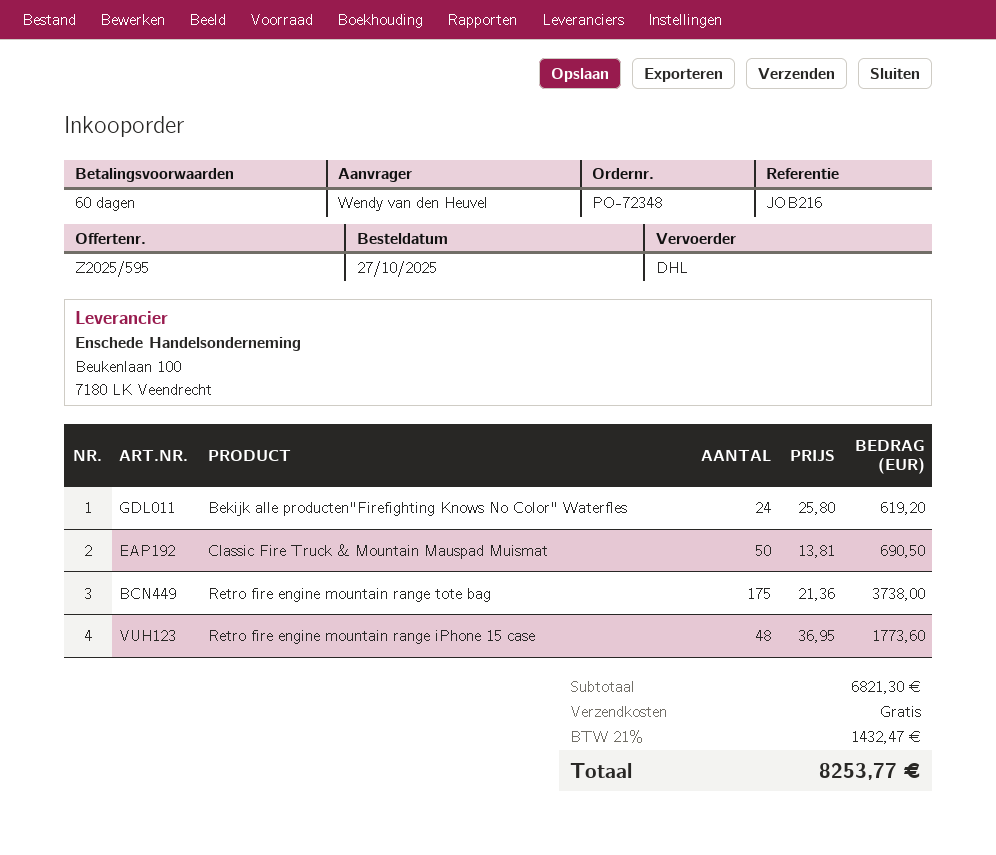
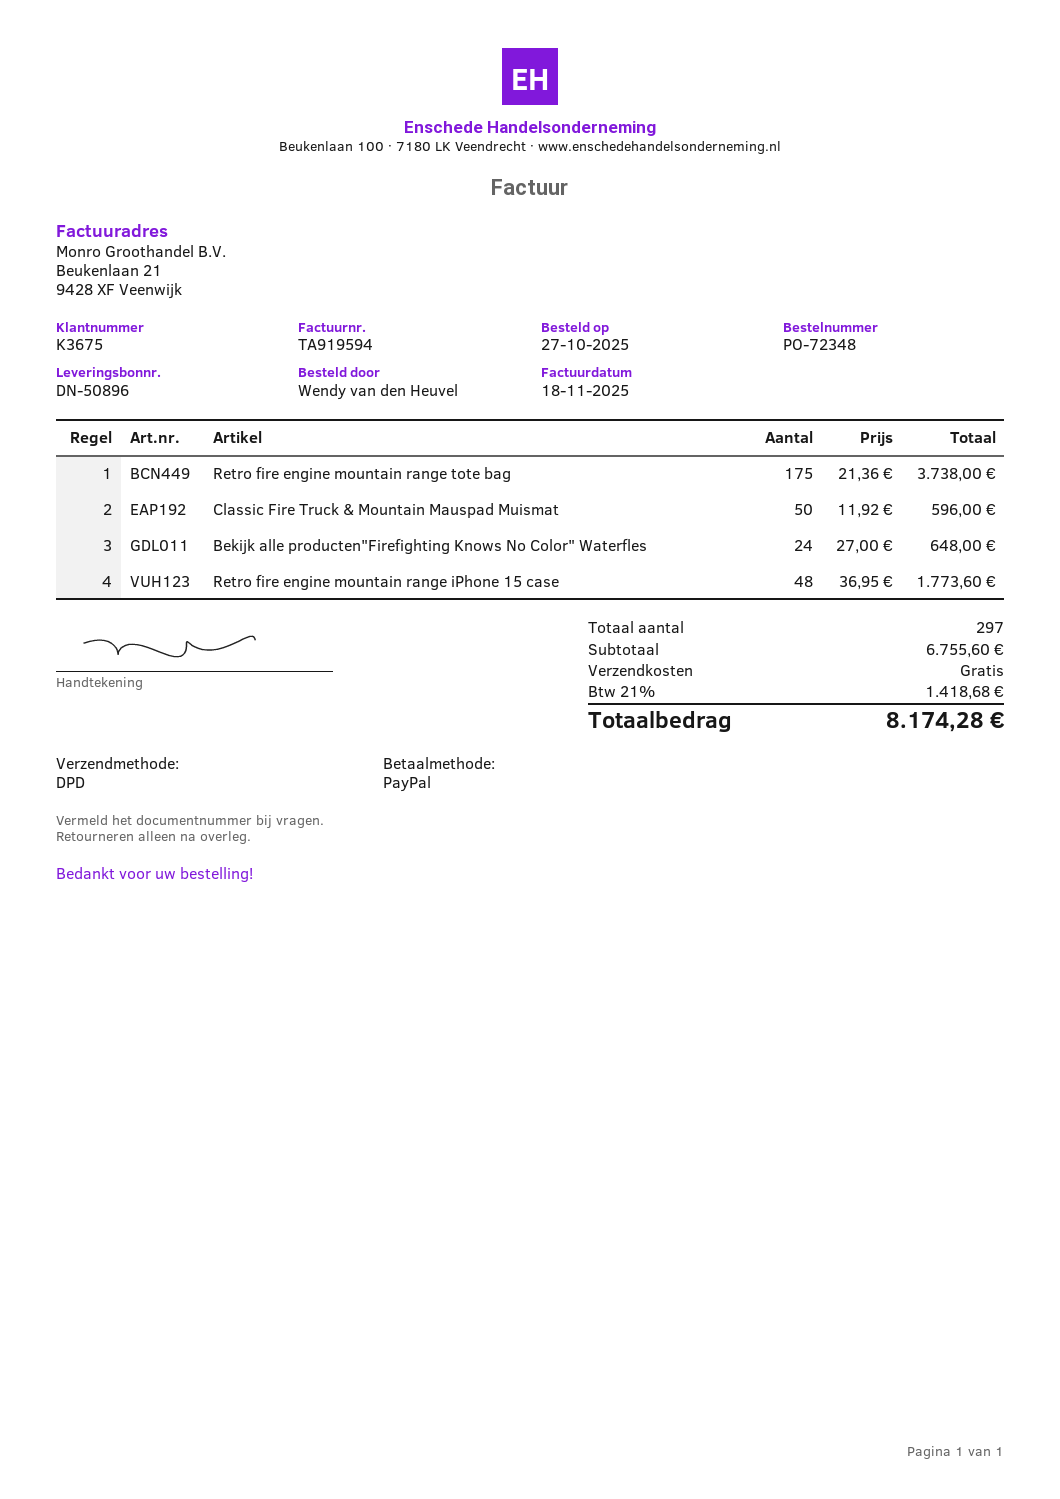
shipping method: DHL -> DPD
Bekijk alle producten"Firefighting Knows No Color" Waterfles: 24 x 25.80 = 619.20 -> 24 x 27.00 = 648.00
Classic Fire Truck & Mountain Mauspad Muismat: 50 x 13.81 = 690.50 -> 50 x 11.92 = 596.00
subtotal: 6821.30 -> 6755.60
tax: 21% = 1432.47 -> 21% = 1418.68
total: 8253.77 -> 8174.28

